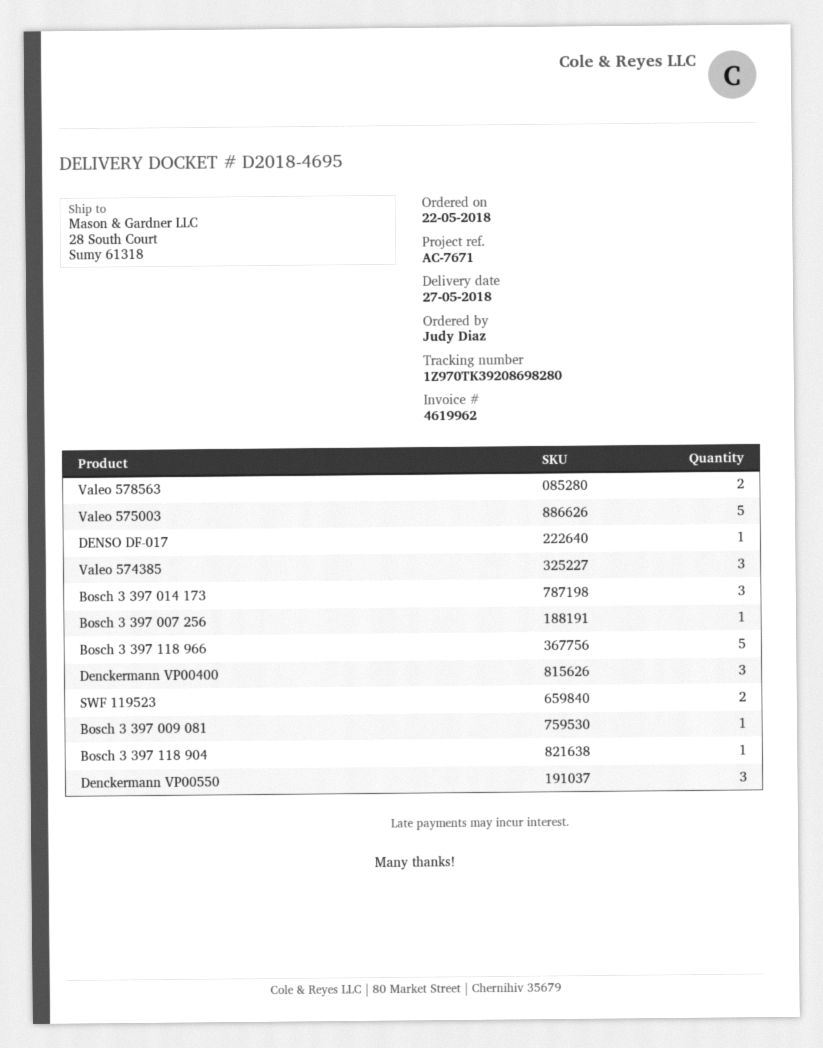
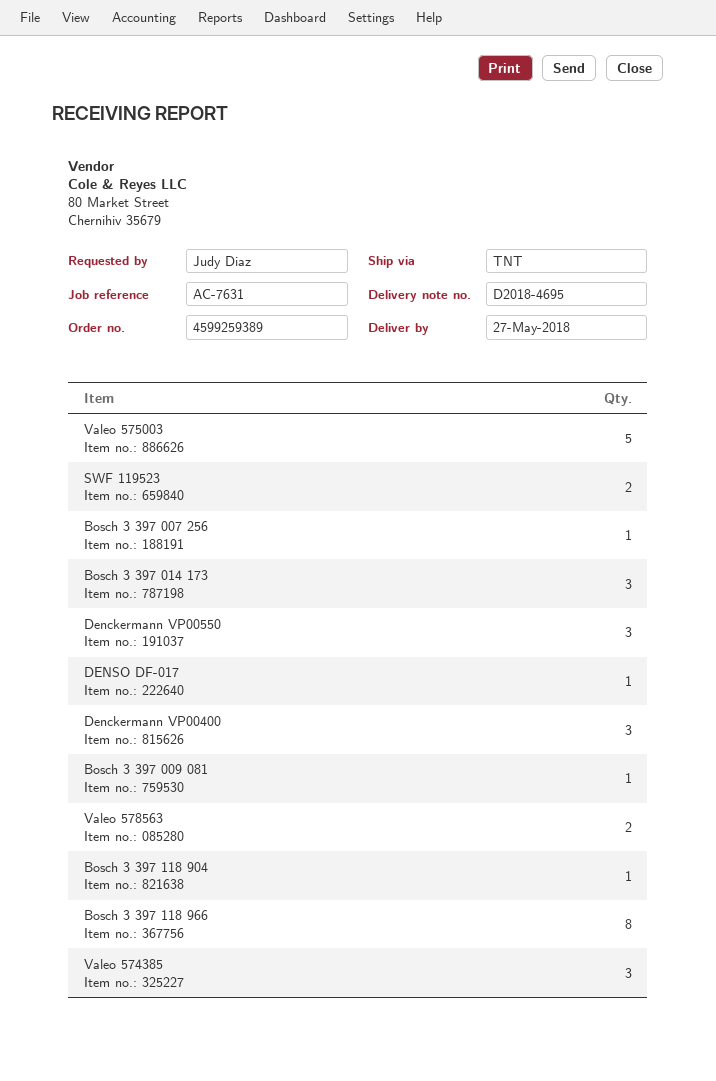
reference: AC-7671 -> AC-7631
Bosch 3 397 118 966: 5 -> 8

